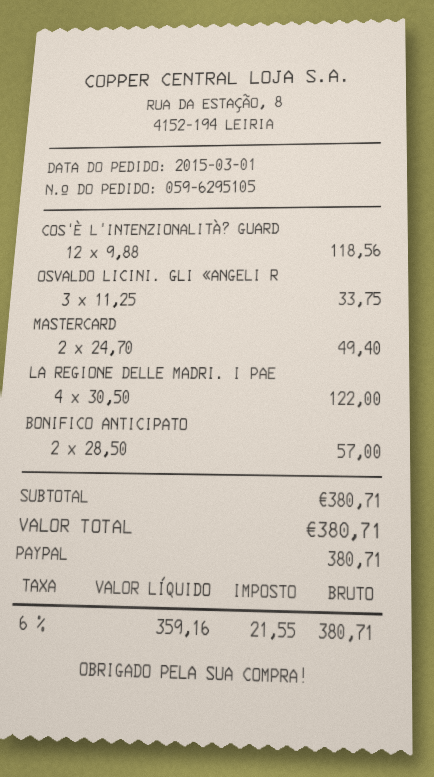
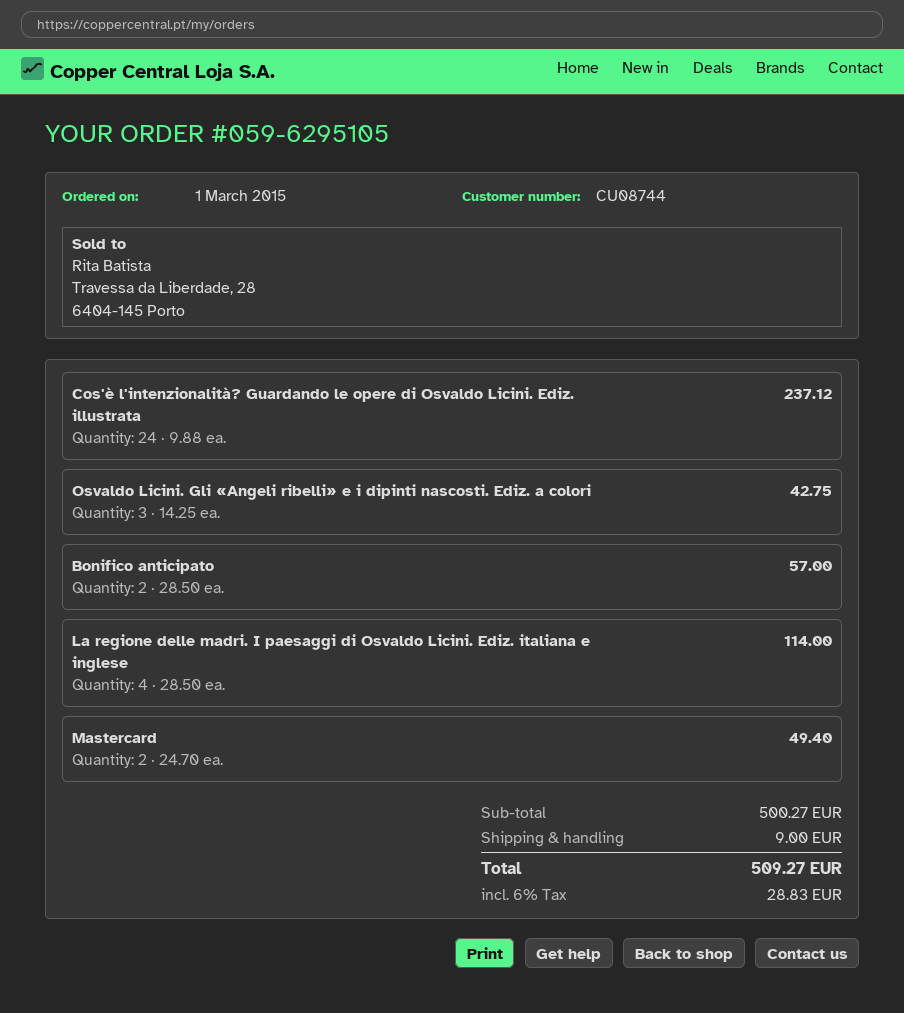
COS'È L'INTENZIONALITÀ? GUARD: 12 x 9.88 = 118.56 -> 24 x 9.88 = 237.12
OSVALDO LICINI. GLI «ANGELI R: 3 x 11.25 = 33.75 -> 3 x 14.25 = 42.75
LA REGIONE DELLE MADRI. I PAE: 4 x 30.50 = 122.00 -> 4 x 28.50 = 114.00
subtotal: 380.71 -> 500.27
shipping: none -> 9.00
tax: 6% = 21.55 -> 6% = 28.83
total: 380.71 -> 509.27

